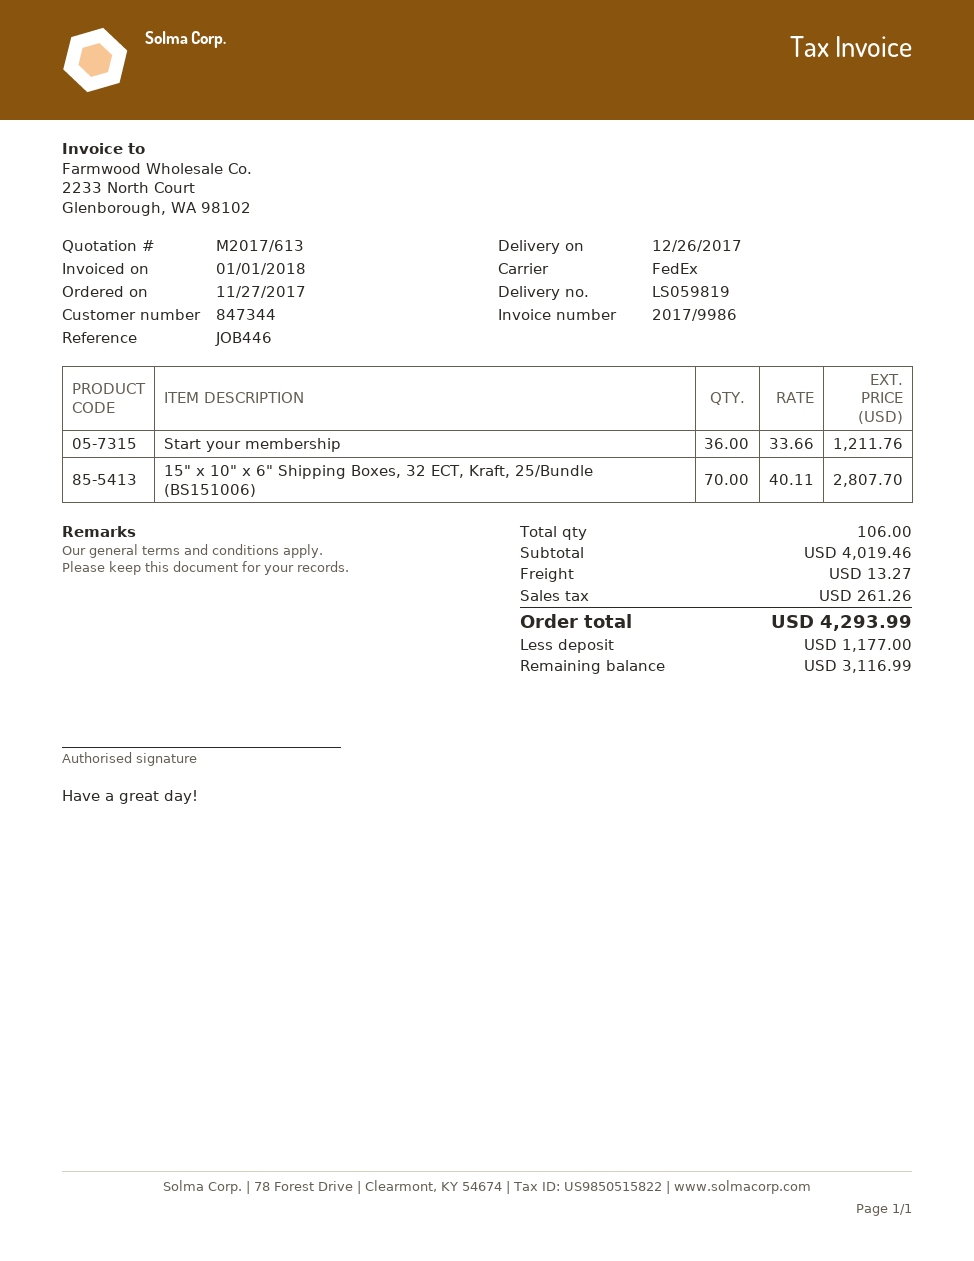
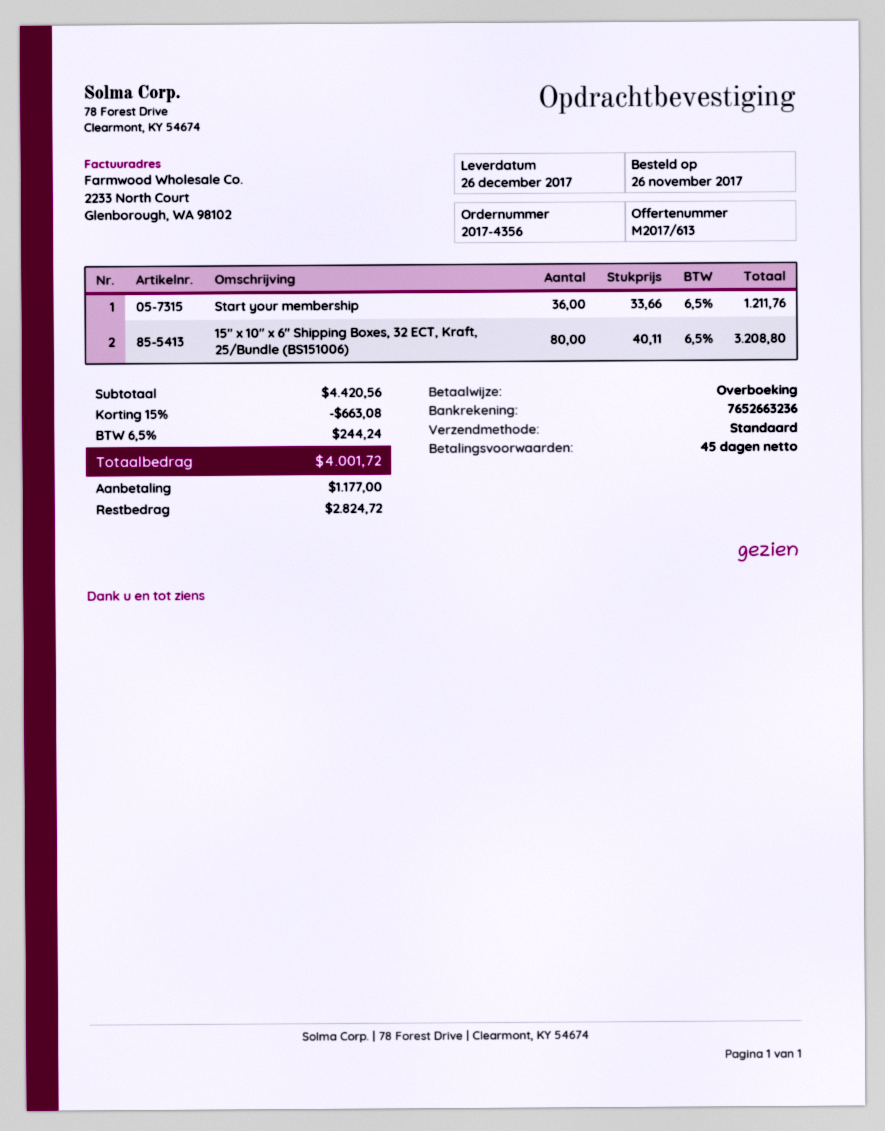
order date: 2017-11-27 -> 2017-11-26
shipping method: FedEx -> standard
15" x 10" x 6" Shipping Boxes, 32 ECT, Kraft, 25/Bundle (BS151006): 70 x 40.11 = 2807.70 -> 80 x 40.11 = 3208.80
subtotal: 4019.46 -> 4420.56
discount: none -> 15% = 663.08
shipping: 13.27 -> none
tax: 261.26 -> 244.24
total: 4293.99 -> 4001.72
balance: 3116.99 -> 2824.72

